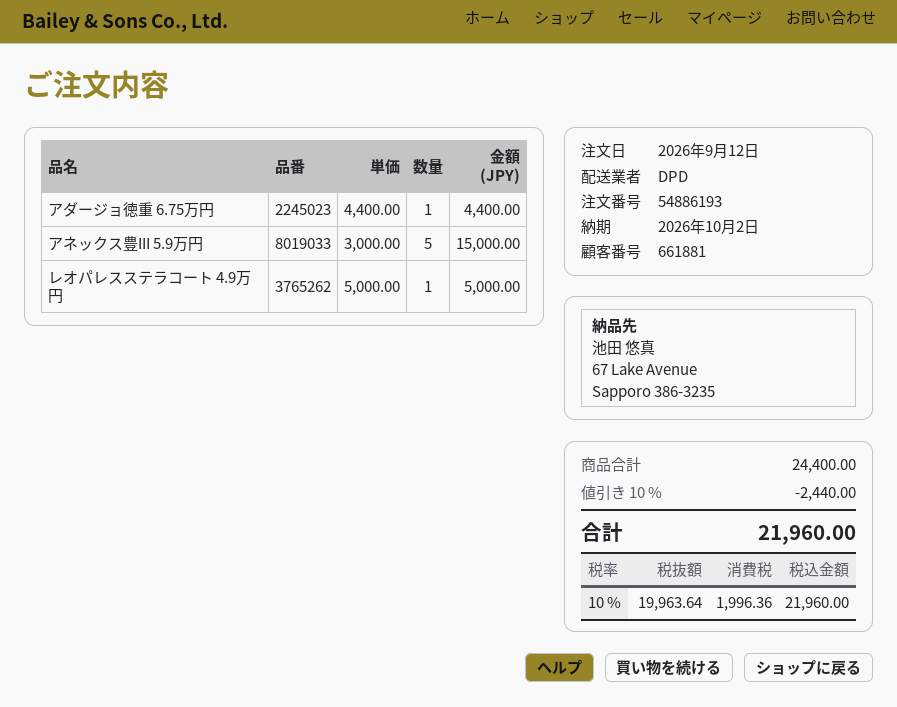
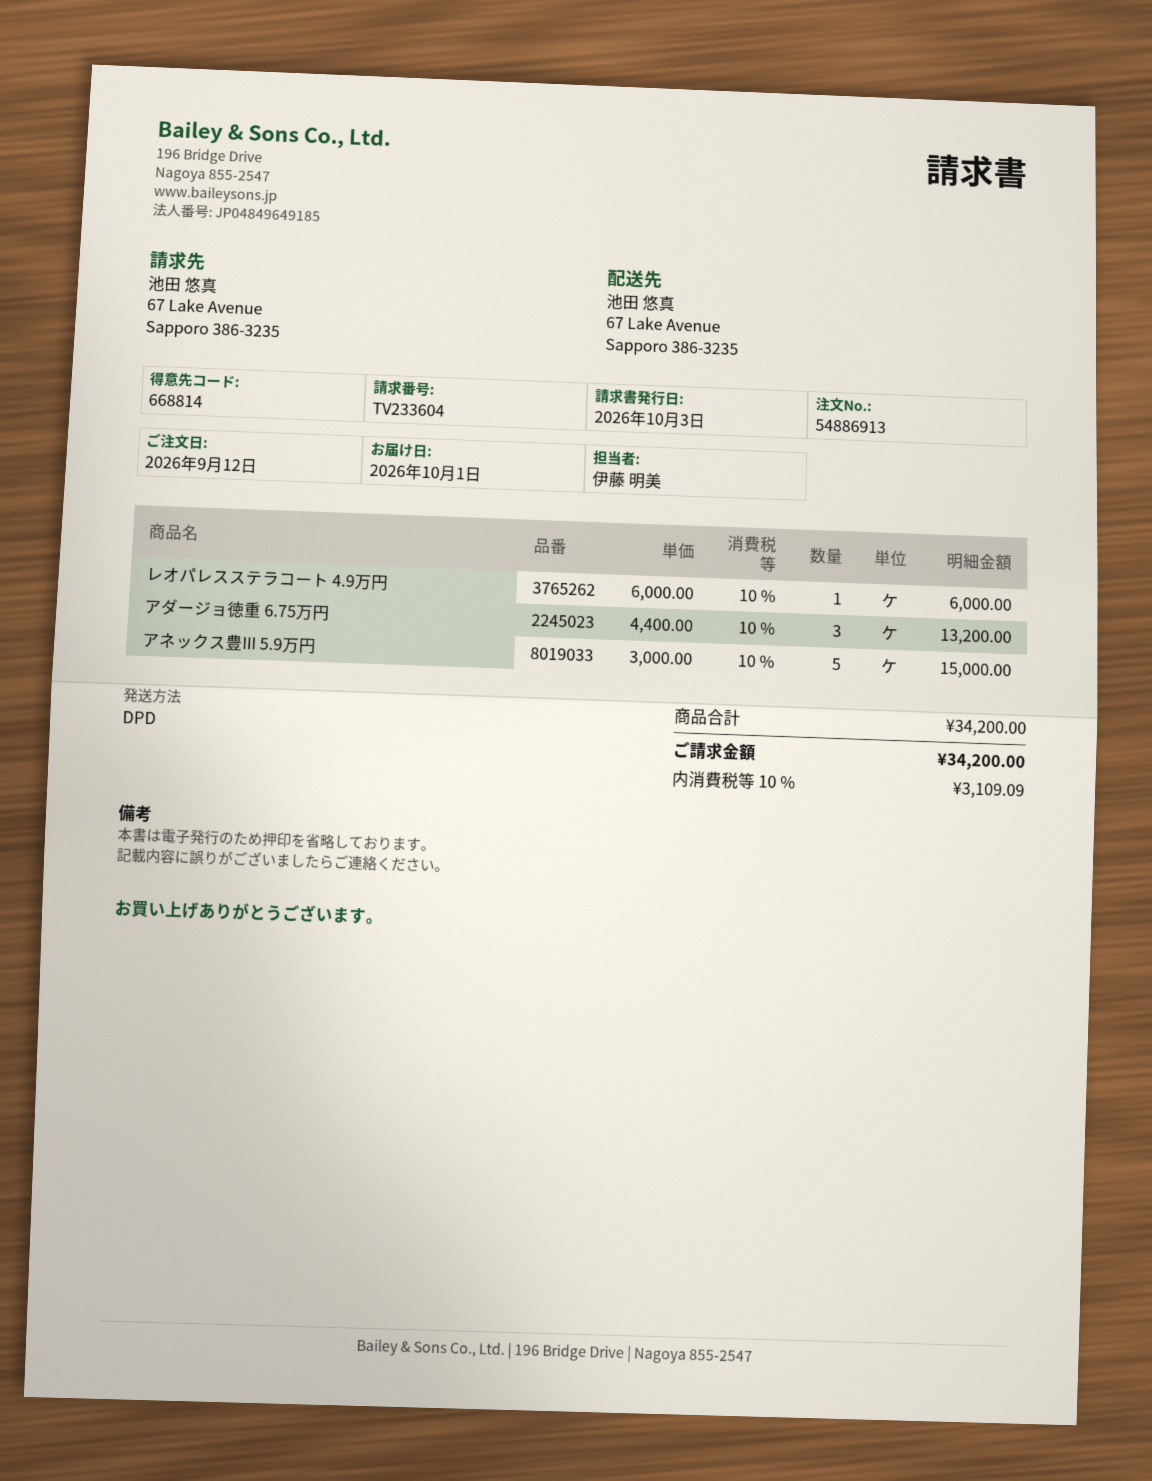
order number: 54886193 -> 54886913
delivery date: 2026-10-02 -> 2026-10-01
customer number: 661881 -> 668814
アダージョ徳重 6.75万円: 1 x 4400.00 = 4400.00 -> 3 x 4400.00 = 13200.00
レオパレスステラコート 4.9万円: 1 x 5000.00 = 5000.00 -> 1 x 6000.00 = 6000.00
subtotal: 24400.00 -> 34200.00
discount: 10% = 2440.00 -> none
tax: 10% = 1996.36 -> 10% = 3109.09
total: 21960.00 -> 34200.00

